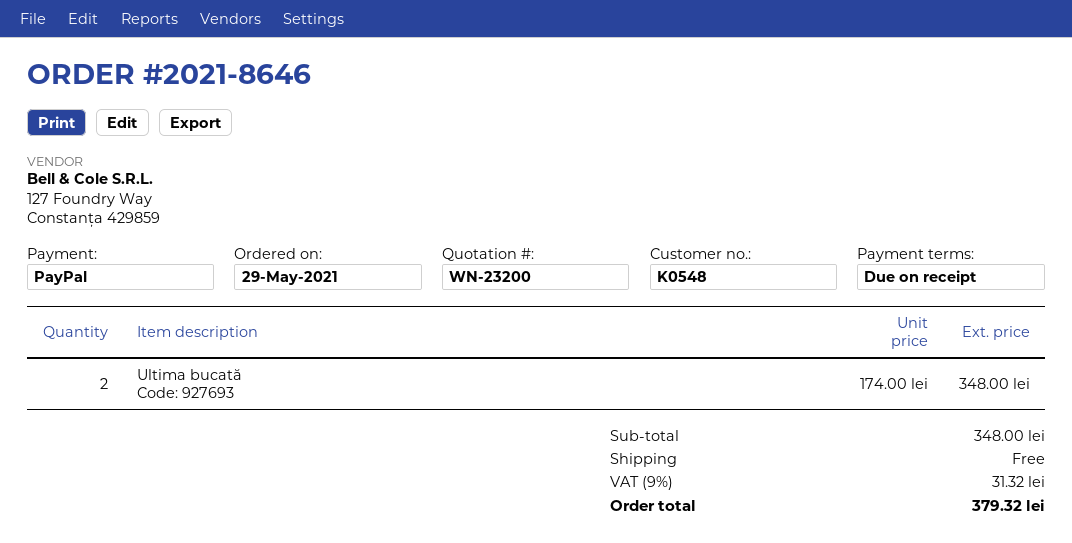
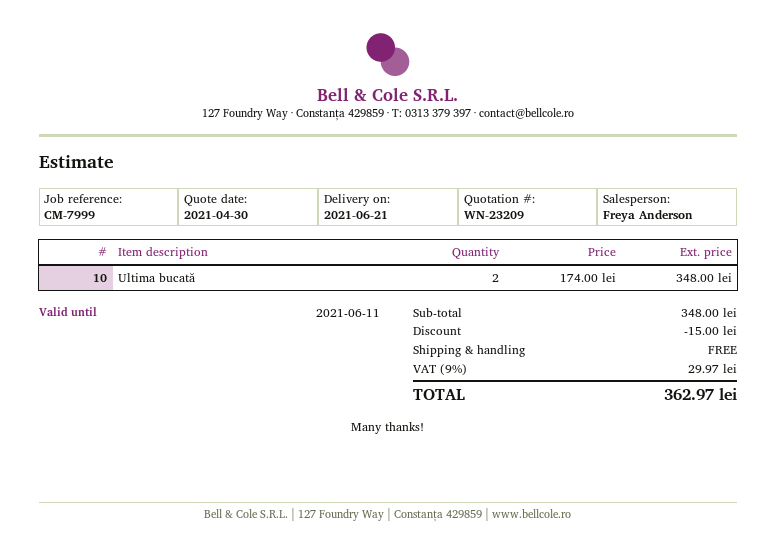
quote number: WN-23200 -> WN-23209
discount: none -> 15.00
tax: 9% = 31.32 -> 9% = 29.97
total: 379.32 -> 362.97

